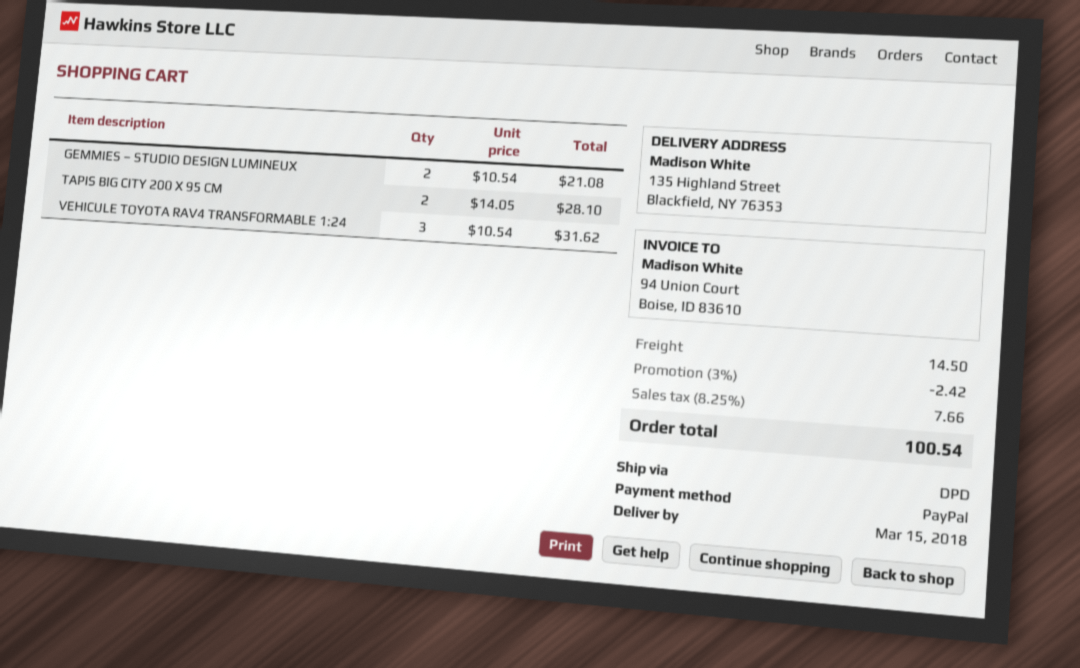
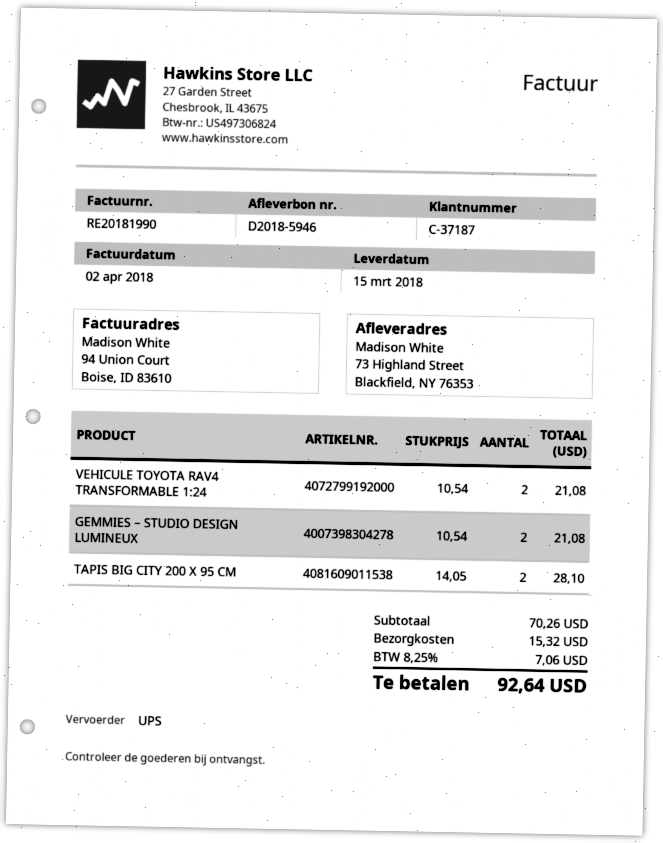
shipping method: DPD -> UPS
ship to: 135 Highland Street, Blackfield, NY 76353 -> 73 Highland Street, Blackfield, NY 76353
VEHICULE TOYOTA RAV4 TRANSFORMABLE 1:24: 3 x 10.54 = 31.62 -> 2 x 10.54 = 21.08
discount: 3% = 2.42 -> none
shipping: 14.50 -> 15.32
tax: 8.25% = 7.66 -> 8.25% = 7.06
total: 100.54 -> 92.64

